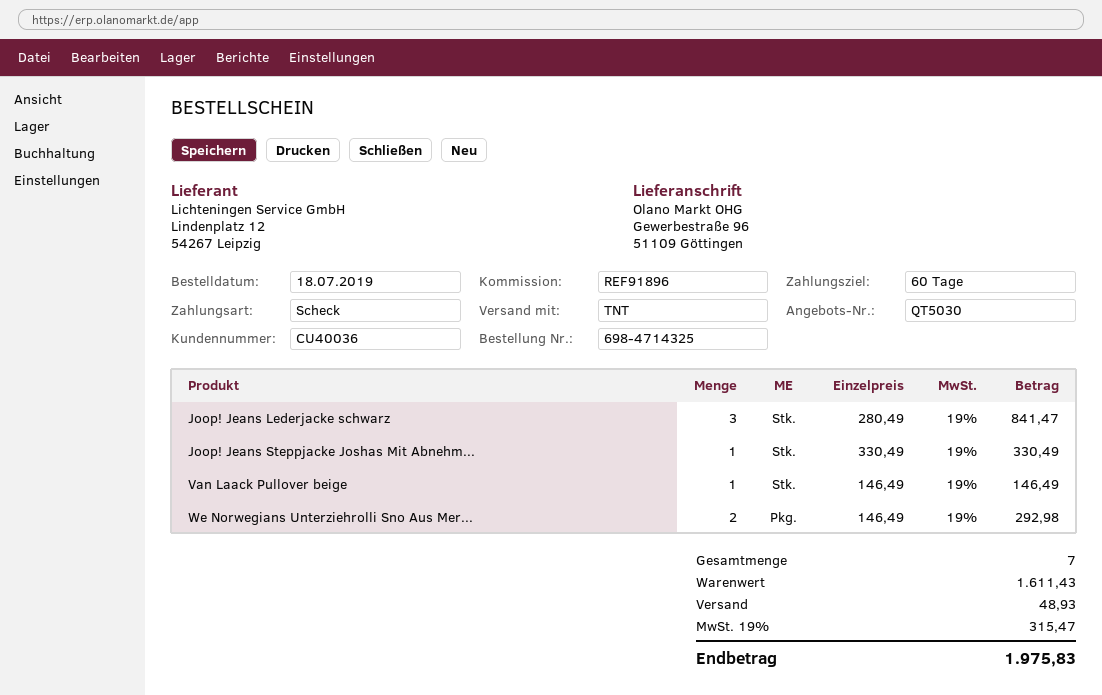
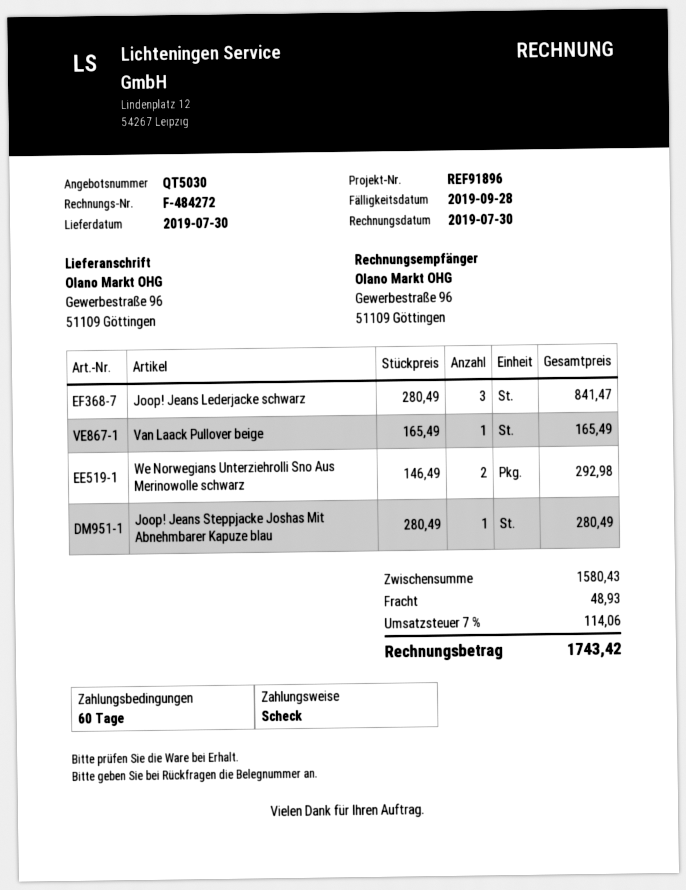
Joop! Jeans Steppjacke Joshas Mit Abnehm...: 1 x 330.49 = 330.49 -> 1 x 280.49 = 280.49
Van Laack Pullover beige: 1 x 146.49 = 146.49 -> 1 x 165.49 = 165.49
subtotal: 1611.43 -> 1580.43
tax: 19% = 315.47 -> 7% = 114.06
total: 1975.83 -> 1743.42

